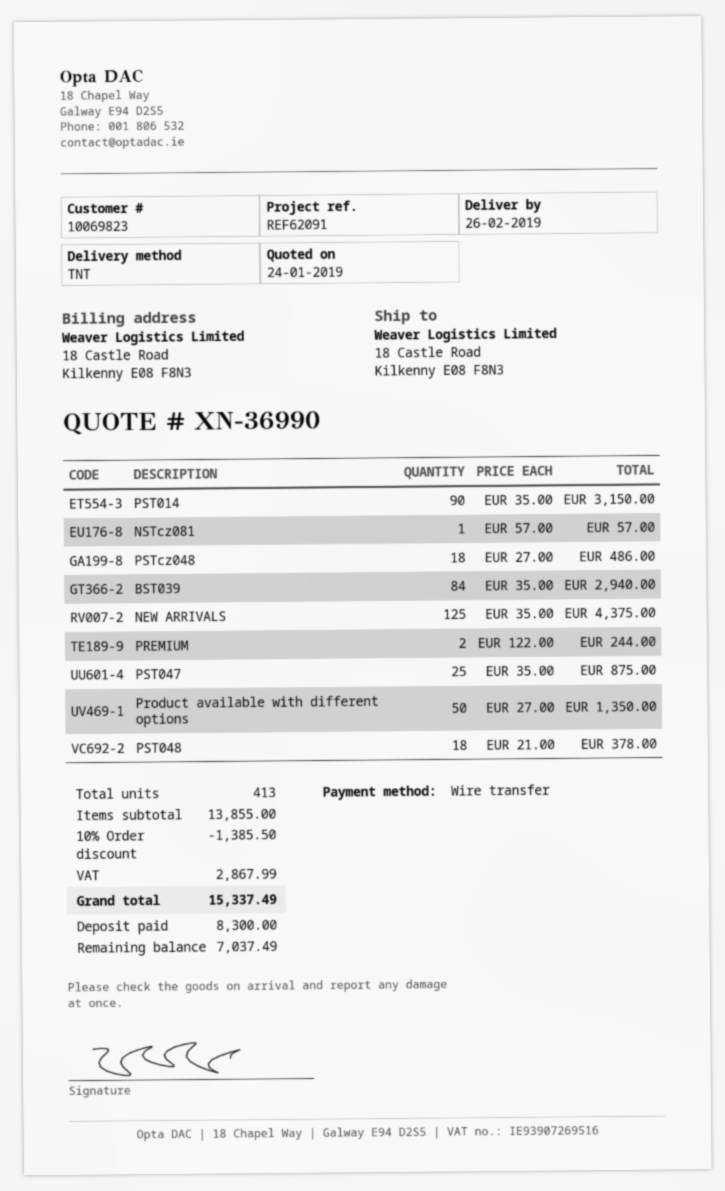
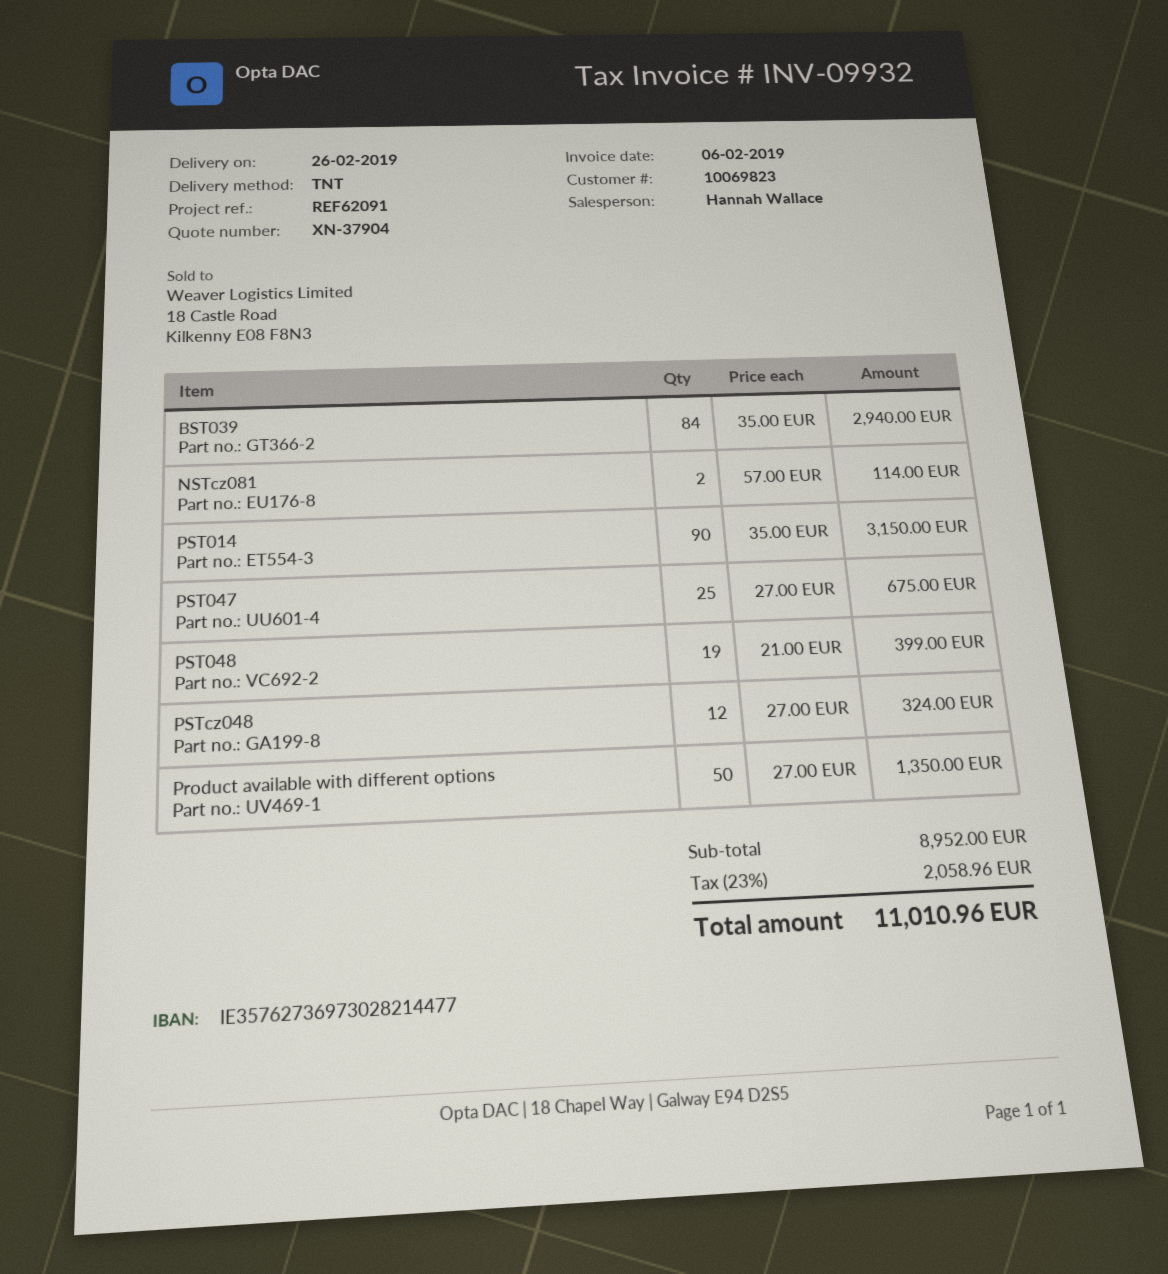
quote number: XN-36990 -> XN-37904
NSTcz081: 1 x 57.00 = 57.00 -> 2 x 57.00 = 114.00
PSTcz048: 18 x 27.00 = 486.00 -> 12 x 27.00 = 324.00
NEW ARRIVALS: 125 x 35.00 = 4375.00 -> none
PREMIUM: 2 x 122.00 = 244.00 -> none
PST047: 25 x 35.00 = 875.00 -> 25 x 27.00 = 675.00
PST048: 18 x 21.00 = 378.00 -> 19 x 21.00 = 399.00
subtotal: 13855.00 -> 8952.00
discount: 10% = 1385.50 -> none
tax: 2867.99 -> 2058.96
total: 15337.49 -> 11010.96

